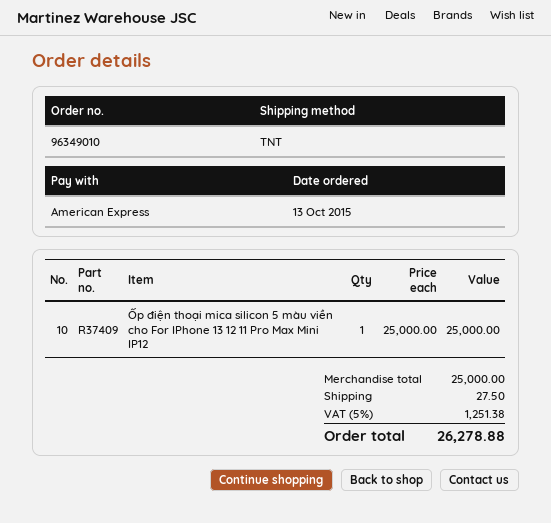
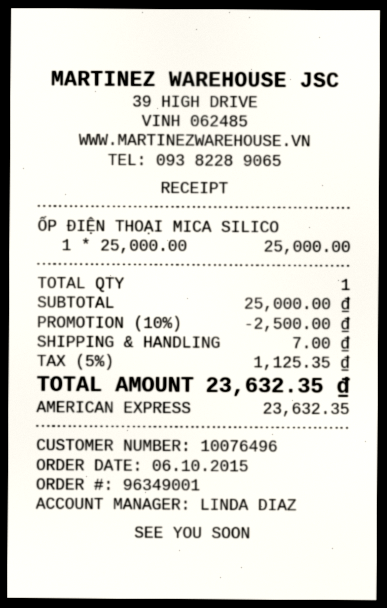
order number: 96349010 -> 96349001
order date: 2015-10-13 -> 2015-10-06
discount: none -> 10% = 2500.00
shipping: 27.50 -> 7.00
tax: 5% = 1251.38 -> 5% = 1125.35
total: 26278.88 -> 23632.35

